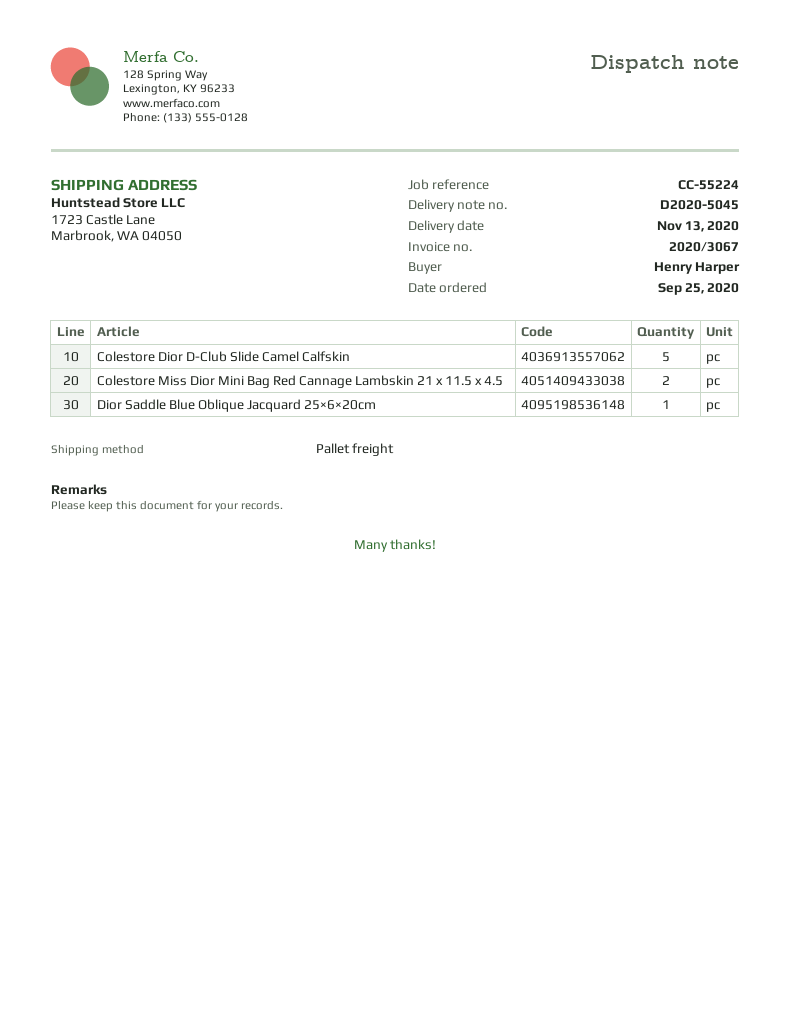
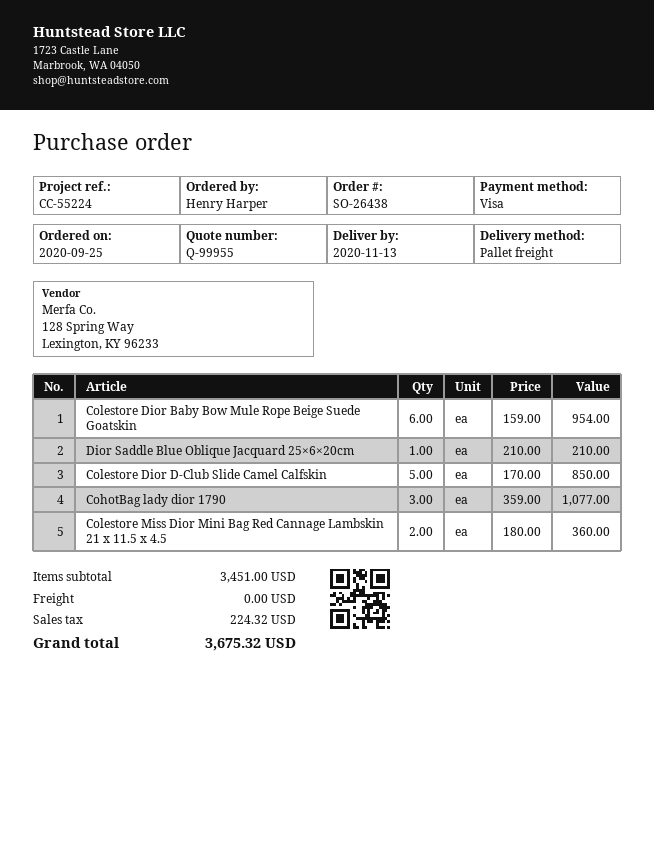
Colestore Dior Baby Bow Mule Rope Beige Suede Goatskin: none -> 6
CohotBag lady dior 1790: none -> 3

